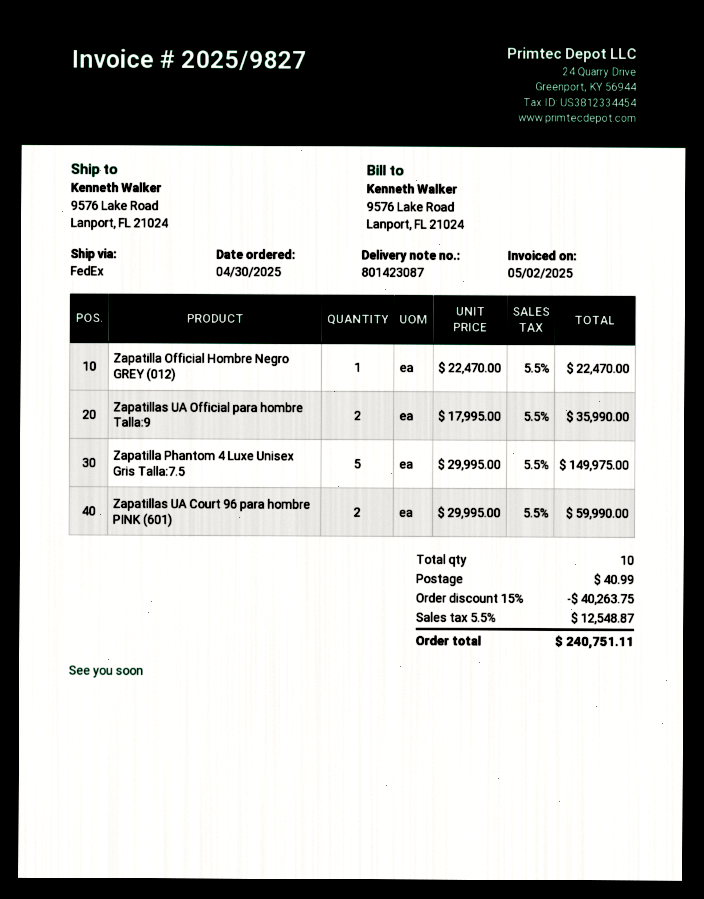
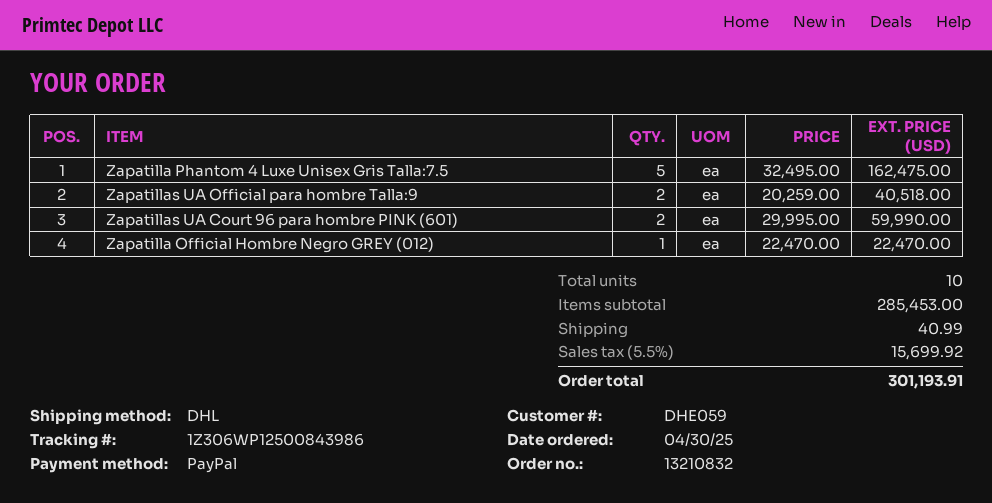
shipping method: FedEx -> DHL
Zapatillas UA Official para hombre Talla:9: 2 x 17995.00 = 35990.00 -> 2 x 20259.00 = 40518.00
Zapatilla Phantom 4 Luxe Unisex Gris Talla:7.5: 5 x 29995.00 = 149975.00 -> 5 x 32495.00 = 162475.00
discount: 15% = 40263.75 -> none
tax: 5.5% = 12548.87 -> 5.5% = 15699.92
total: 240751.11 -> 301193.91

